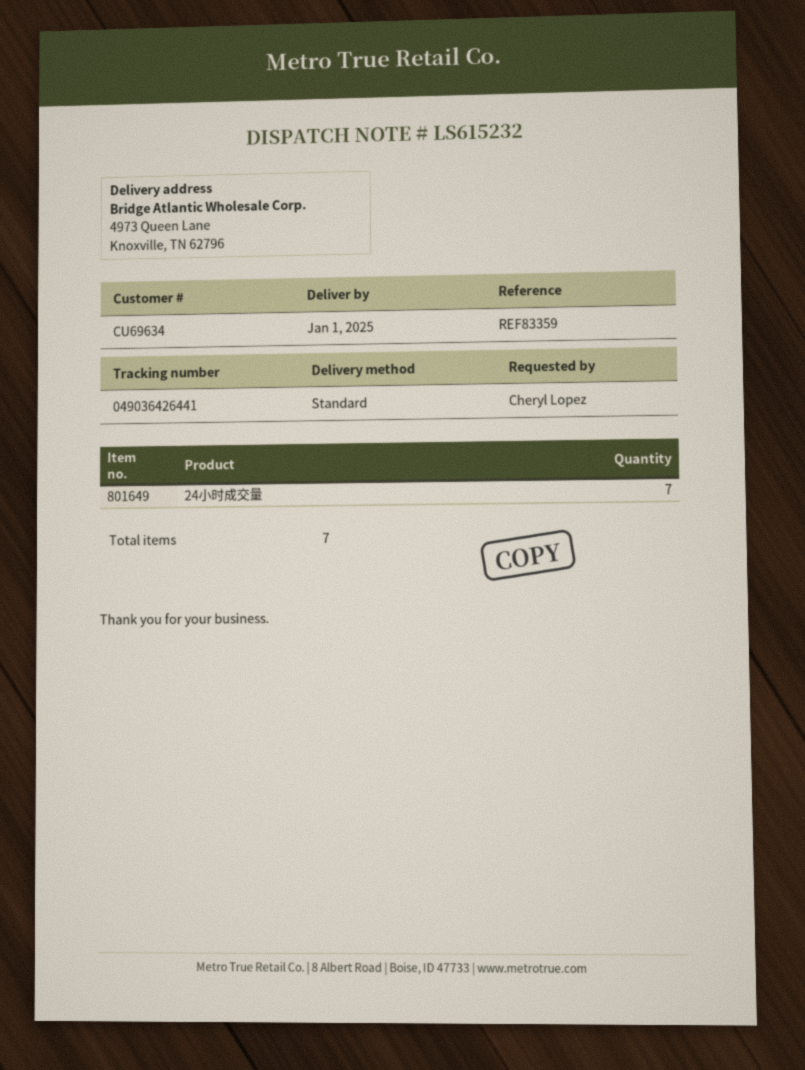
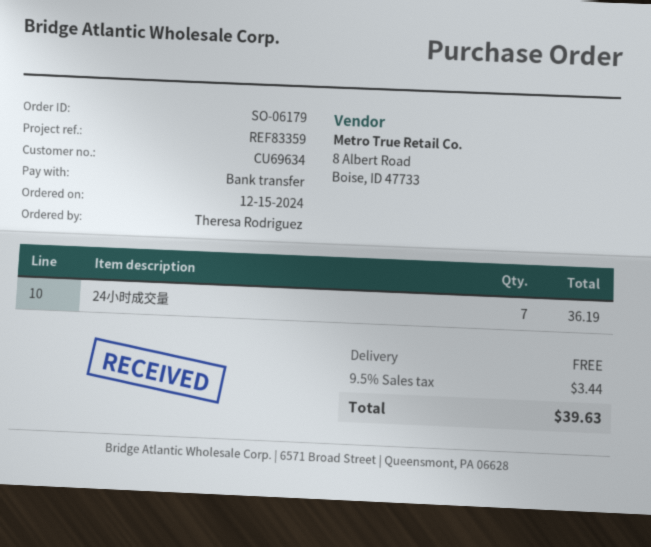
ordered by: Cheryl Lopez -> Theresa Rodriguez

